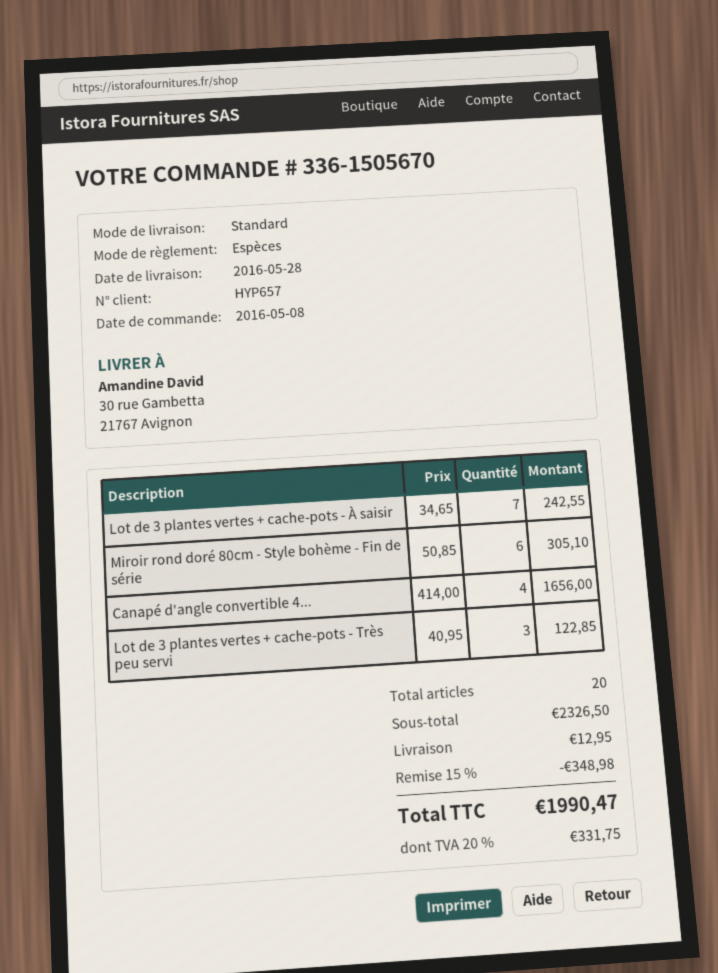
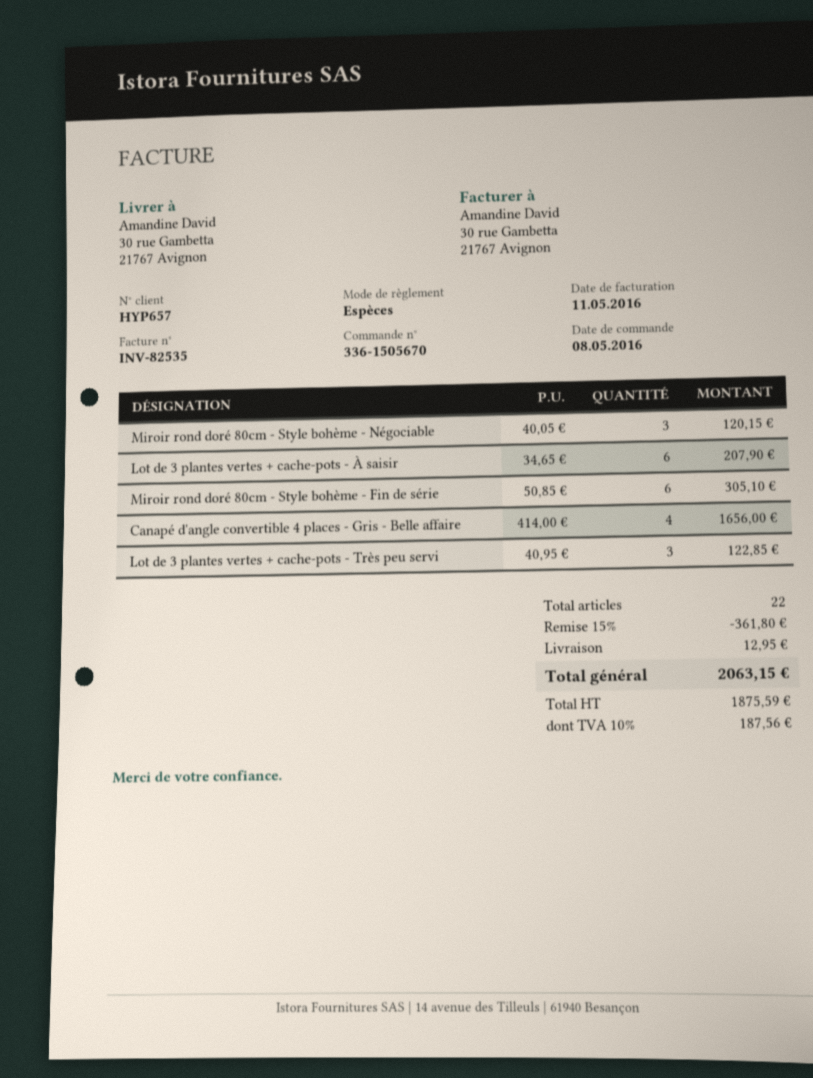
Lot de 3 plantes vertes + cache-pots - À saisir: 7 x 34.65 = 242.55 -> 6 x 34.65 = 207.90
Miroir rond doré 80cm - Style bohème - Négociable: none -> 3 x 40.05 = 120.15
total quantity: 20 -> 22
discount: 15% = 348.98 -> 15% = 361.80
tax: 20% = 331.75 -> 10% = 187.56
total: 1990.47 -> 2063.15

